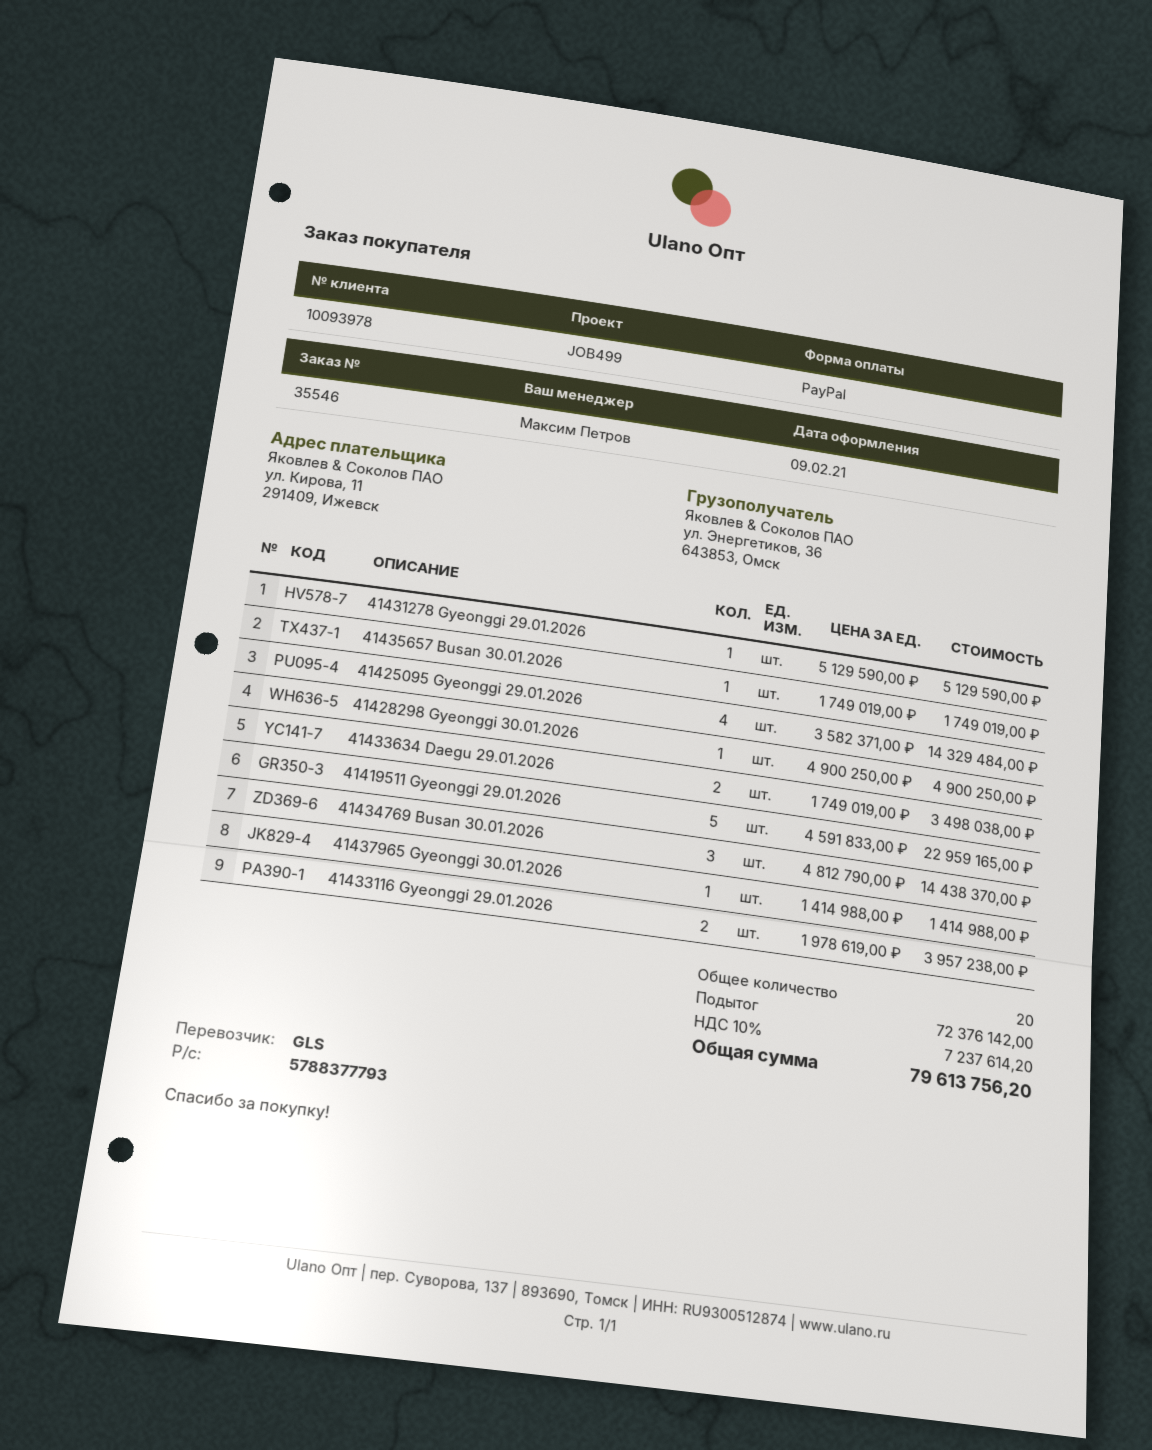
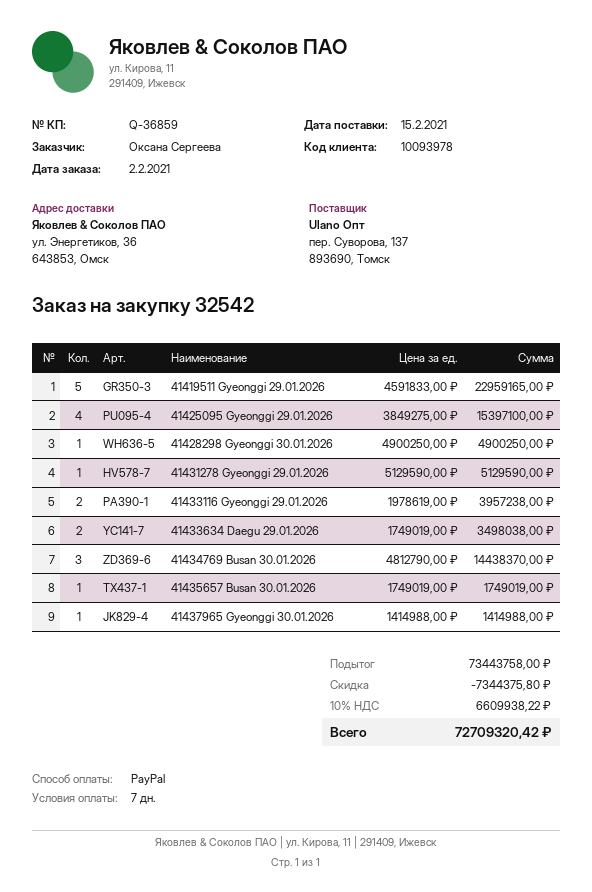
order number: 35546 -> 32542
order date: 2021-02-09 -> 2021-02-02
41425095 Gyeonggi 29.01.2026: 4 x 3582371.00 = 14329484.00 -> 4 x 3849275.00 = 15397100.00
subtotal: 72376142.00 -> 73443758.00
discount: none -> 7344375.80
tax: 10% = 7237614.20 -> 10% = 6609938.22
total: 79613756.20 -> 72709320.42

